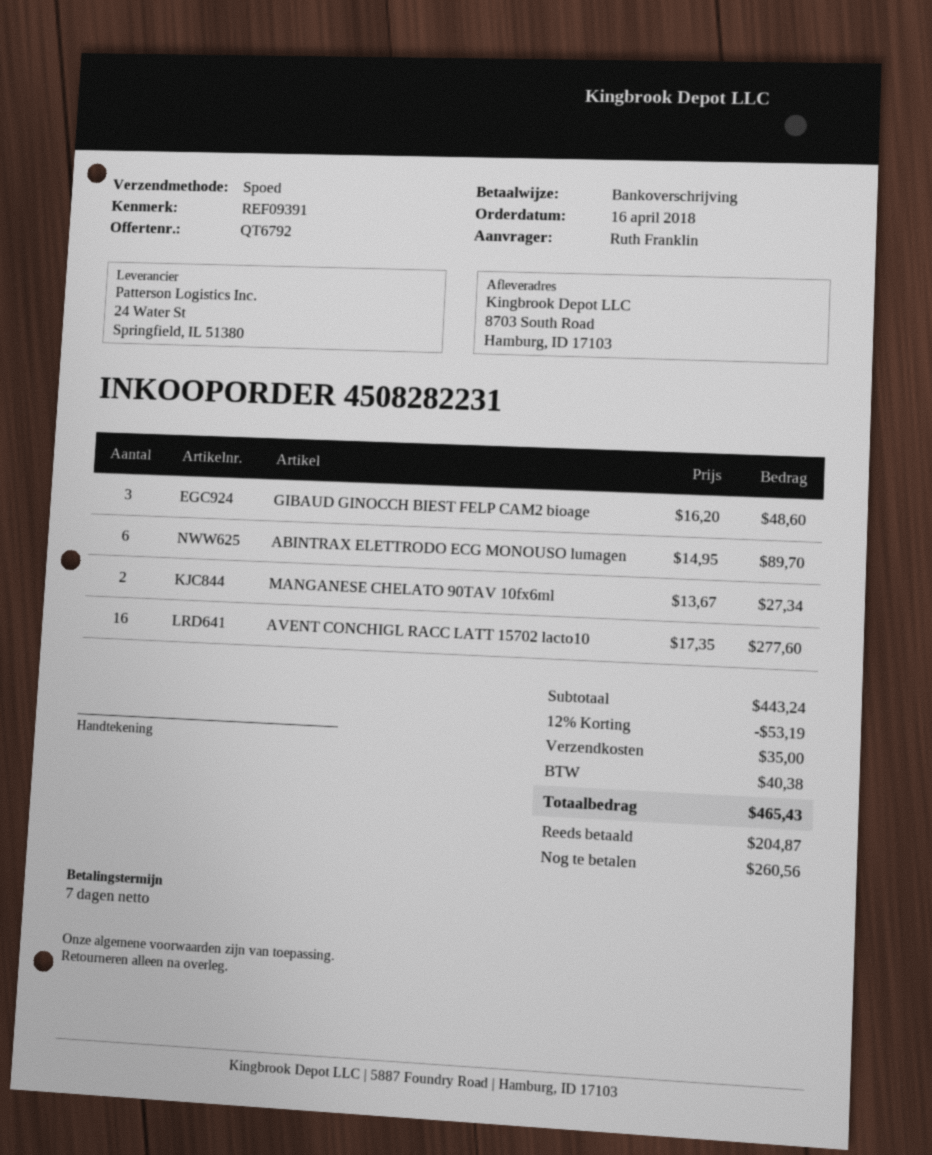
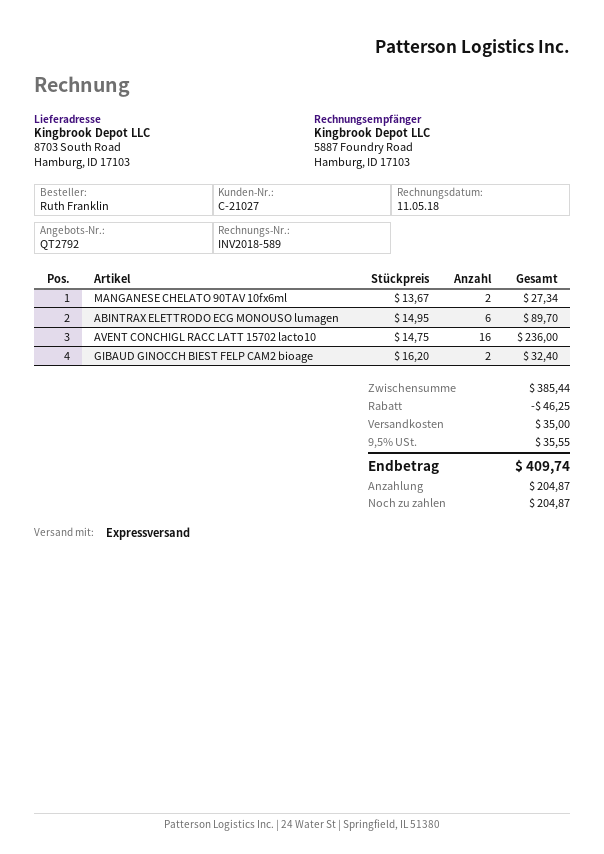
quote number: QT6792 -> QT2792
GIBAUD GINOCCH BIEST FELP CAM2 bioage: 3 x 16.20 = 48.60 -> 2 x 16.20 = 32.40
AVENT CONCHIGL RACC LATT 15702 lacto10: 16 x 17.35 = 277.60 -> 16 x 14.75 = 236.00
subtotal: 443.24 -> 385.44
discount: 53.19 -> 46.25
tax: 40.38 -> 35.55
total: 465.43 -> 409.74
balance: 260.56 -> 204.87

